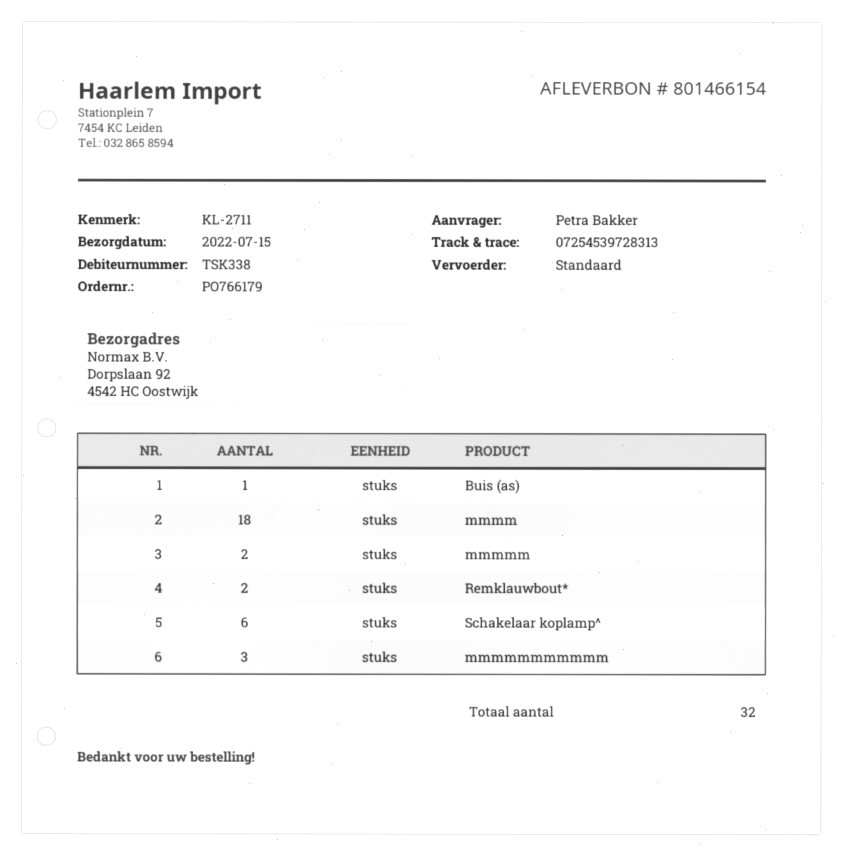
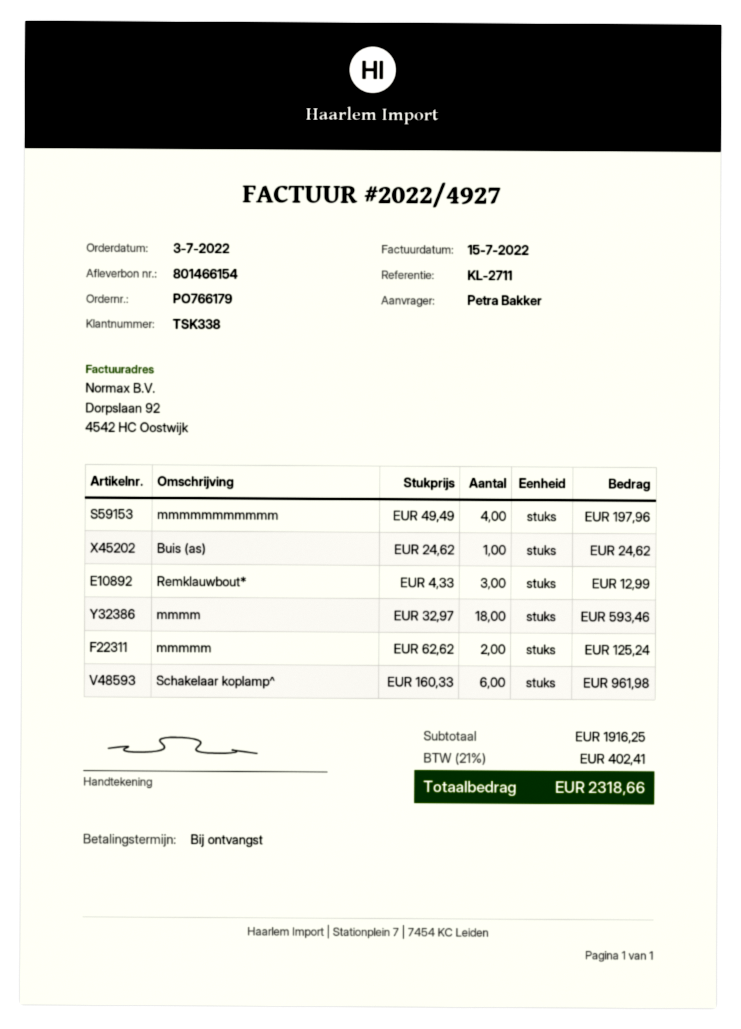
Remklauwbout*: 2 -> 3
mmmmmmmmmmm: 3 -> 4

